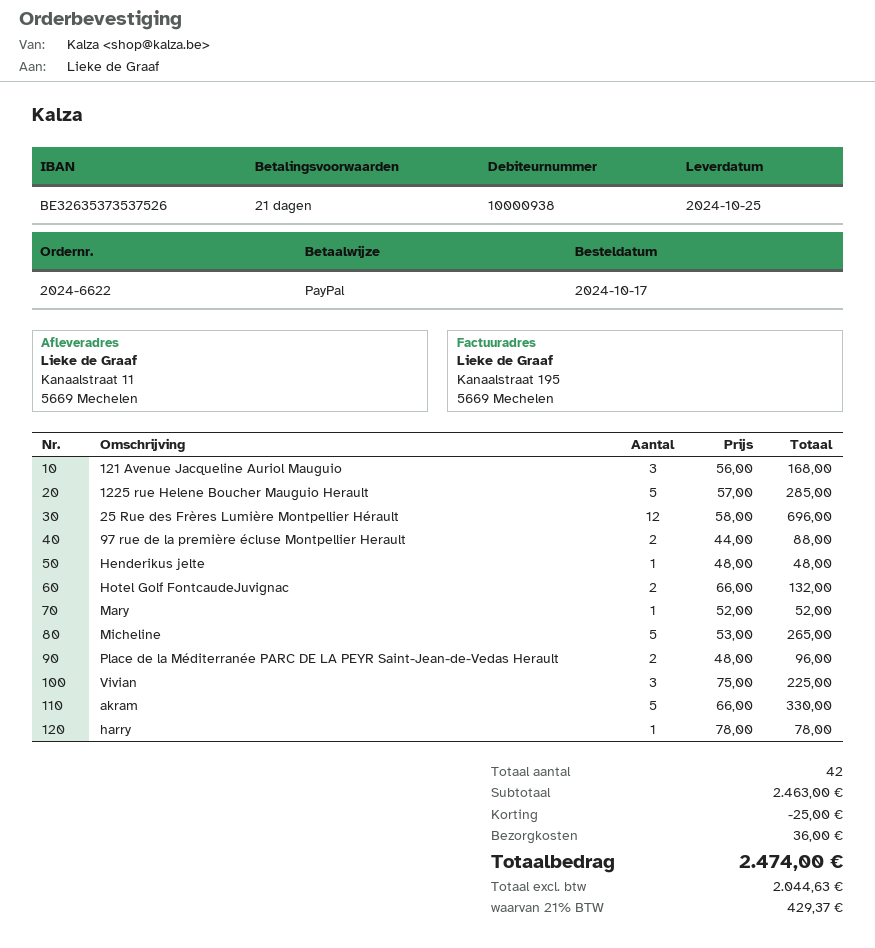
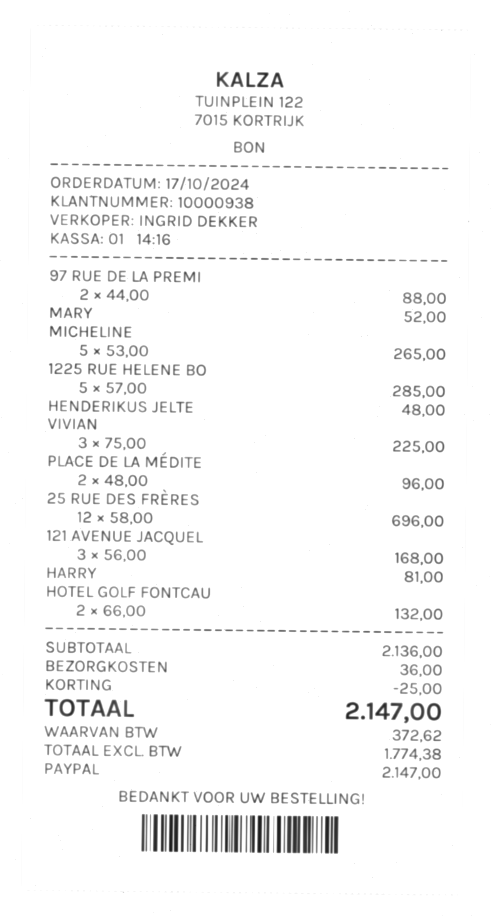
akram: 5 x 66.00 = 330.00 -> none
harry: 1 x 78.00 = 78.00 -> 1 x 81.00 = 81.00
subtotal: 2463.00 -> 2136.00
net: 2044.63 -> 1774.38
tax: 429.37 -> 372.62
total: 2474.00 -> 2147.00

